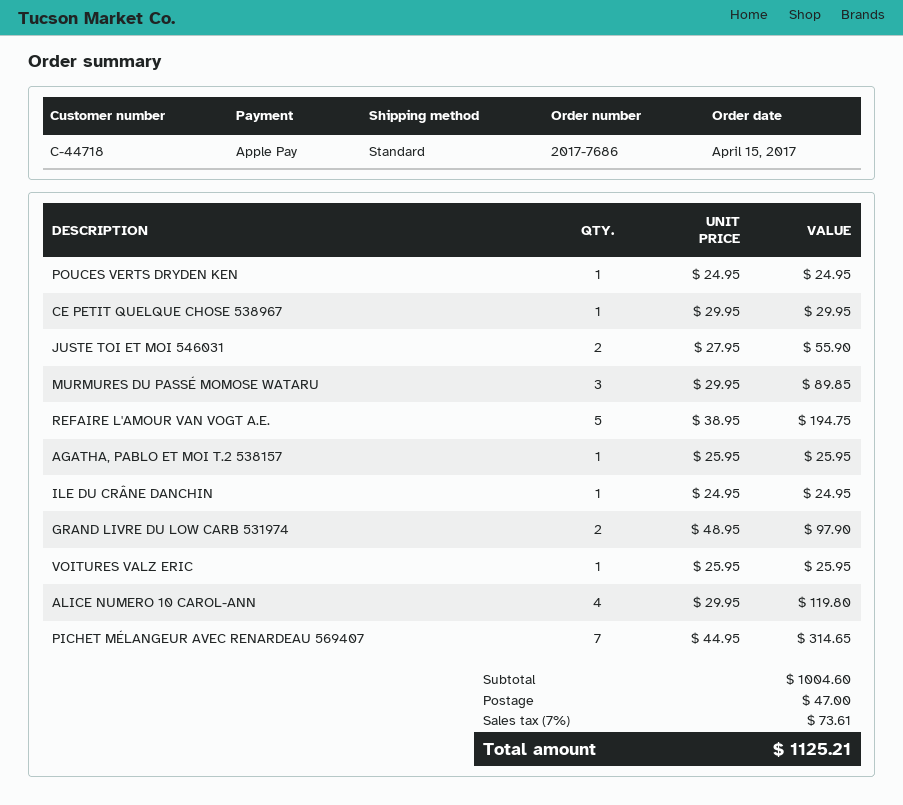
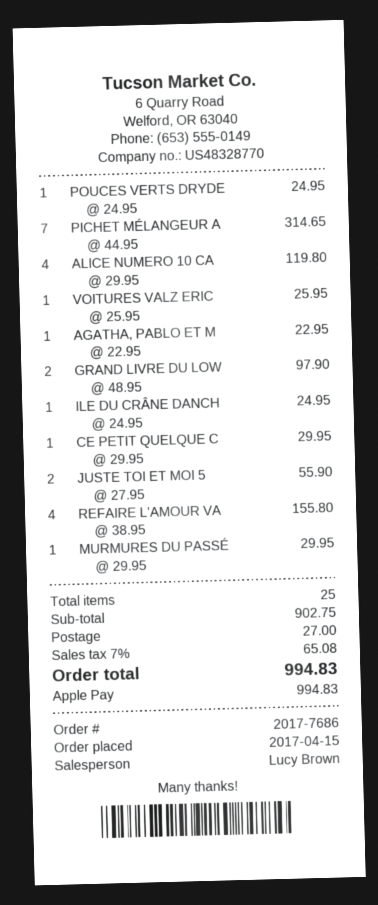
MURMURES DU PASSÉ MOMOSE WATARU: 3 x 29.95 = 89.85 -> 1 x 29.95 = 29.95
REFAIRE L'AMOUR VAN VOGT A.E.: 5 x 38.95 = 194.75 -> 4 x 38.95 = 155.80
AGATHA, PABLO ET MOI T.2 538157: 1 x 25.95 = 25.95 -> 1 x 22.95 = 22.95
subtotal: 1004.60 -> 902.75
shipping: 47.00 -> 27.00
tax: 7% = 73.61 -> 7% = 65.08
total: 1125.21 -> 994.83

